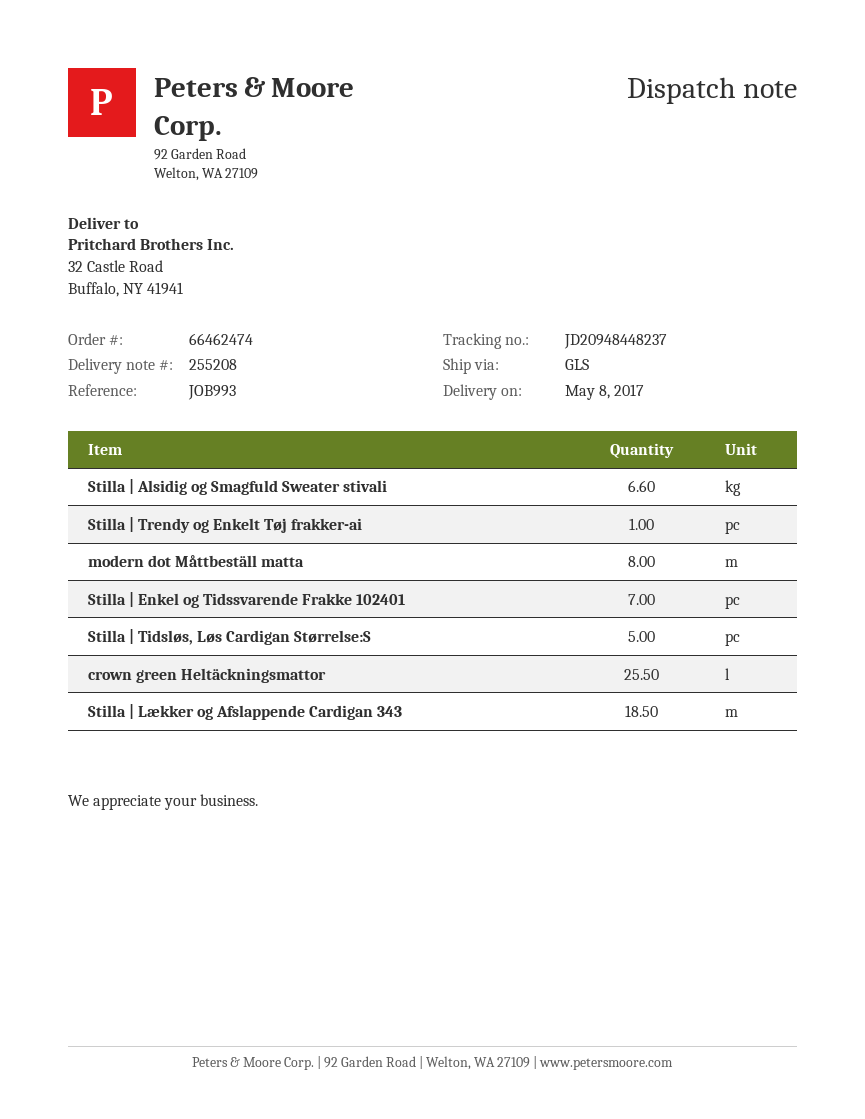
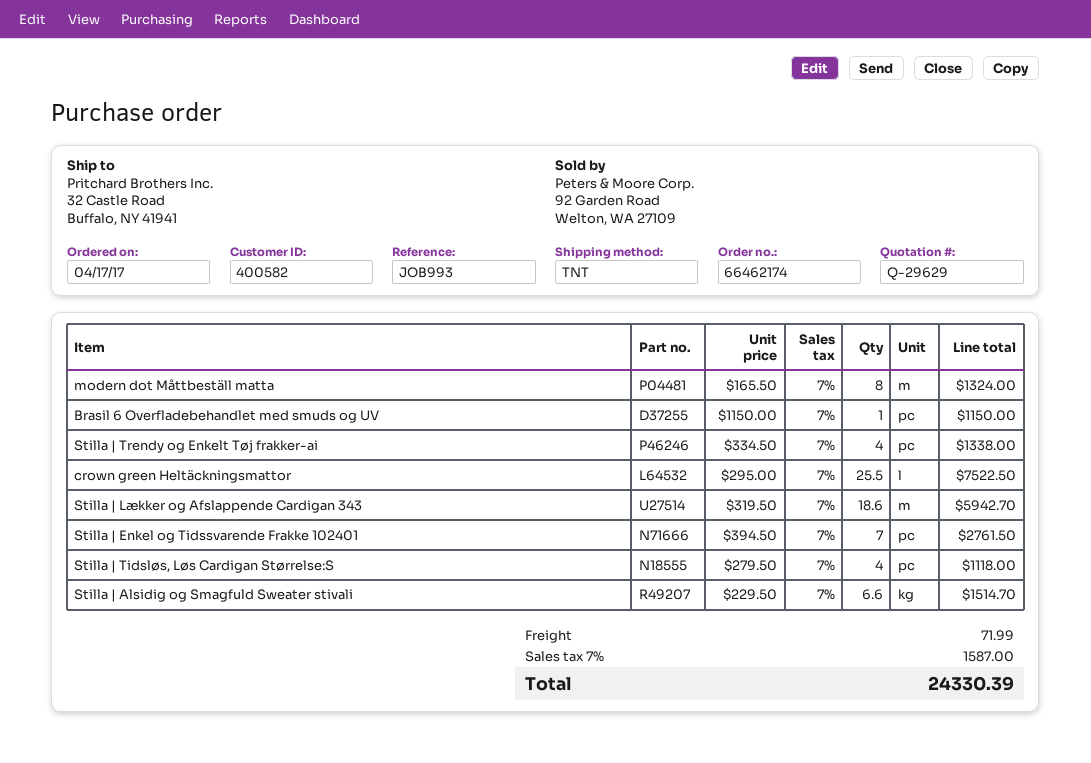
order number: 66462474 -> 66462174
shipping method: GLS -> TNT
Stilla | Trendy og Enkelt Tøj frakker-ai: 1 -> 4
Stilla | Tidsløs, Løs Cardigan Størrelse:S: 5 -> 4
Stilla | Lækker og Afslappende Cardigan 343: 18.5 -> 18.6
Brasil 6 Overfladebehandlet med smuds og UV: none -> 1

